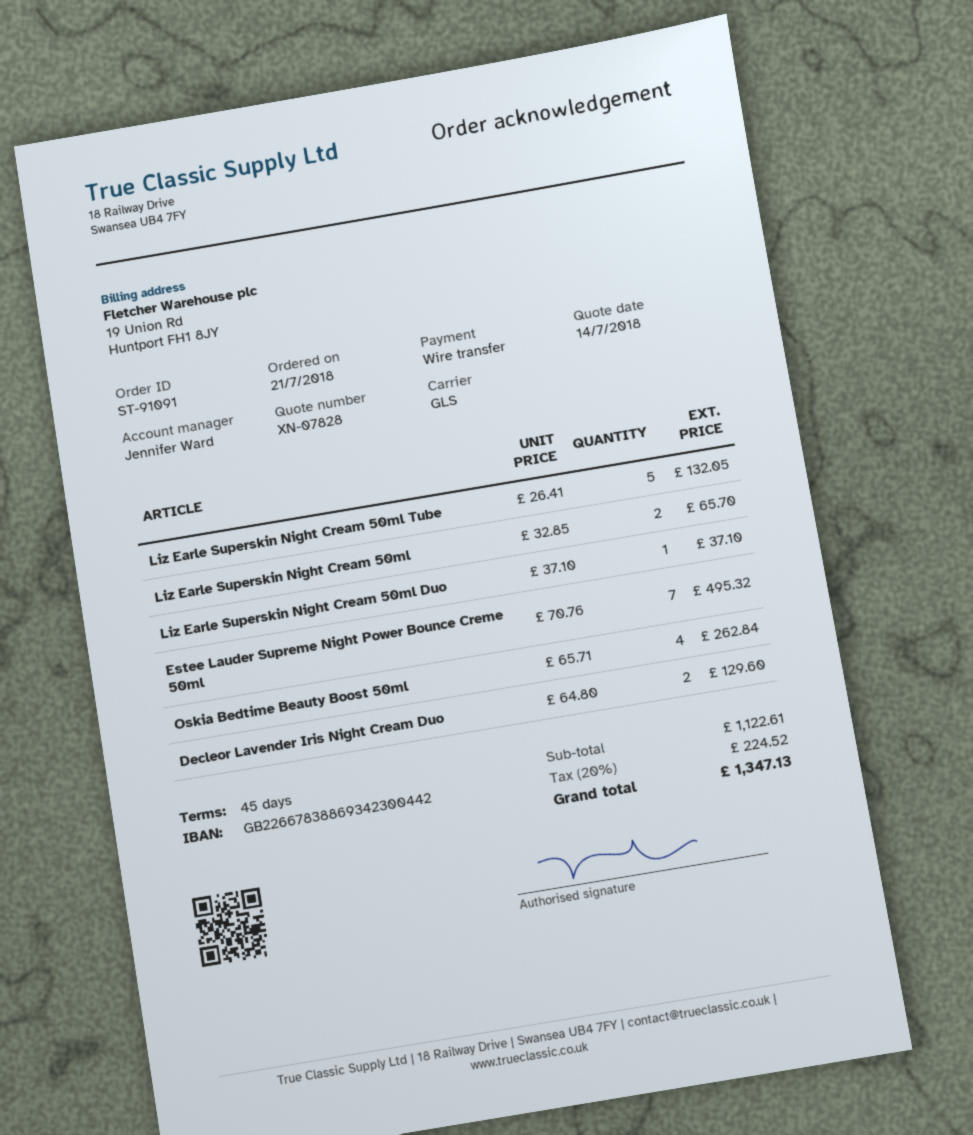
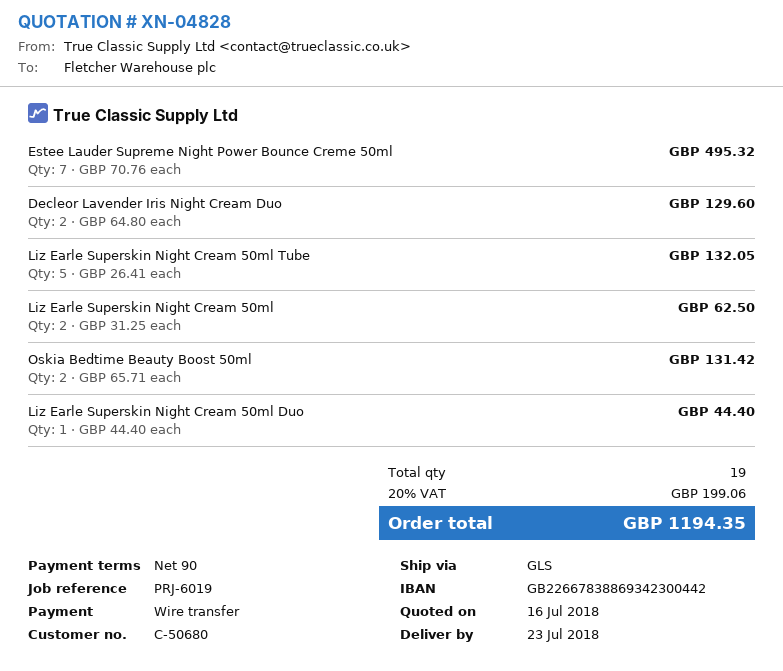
quote number: XN-07828 -> XN-04828
quote date: 2018-07-14 -> 2018-07-16
payment terms: 45 days -> 90 days
Liz Earle Superskin Night Cream 50ml: 2 x 32.85 = 65.70 -> 2 x 31.25 = 62.50
Liz Earle Superskin Night Cream 50ml Duo: 1 x 37.10 = 37.10 -> 1 x 44.40 = 44.40
Oskia Bedtime Beauty Boost 50ml: 4 x 65.71 = 262.84 -> 2 x 65.71 = 131.42
tax: 20% = 224.52 -> 20% = 199.06
total: 1347.13 -> 1194.35

